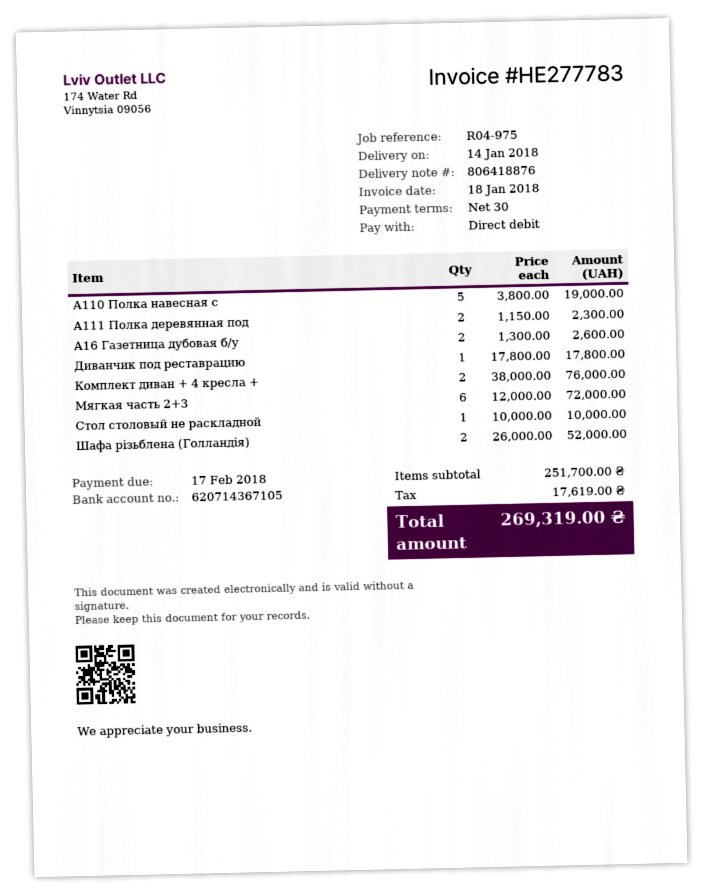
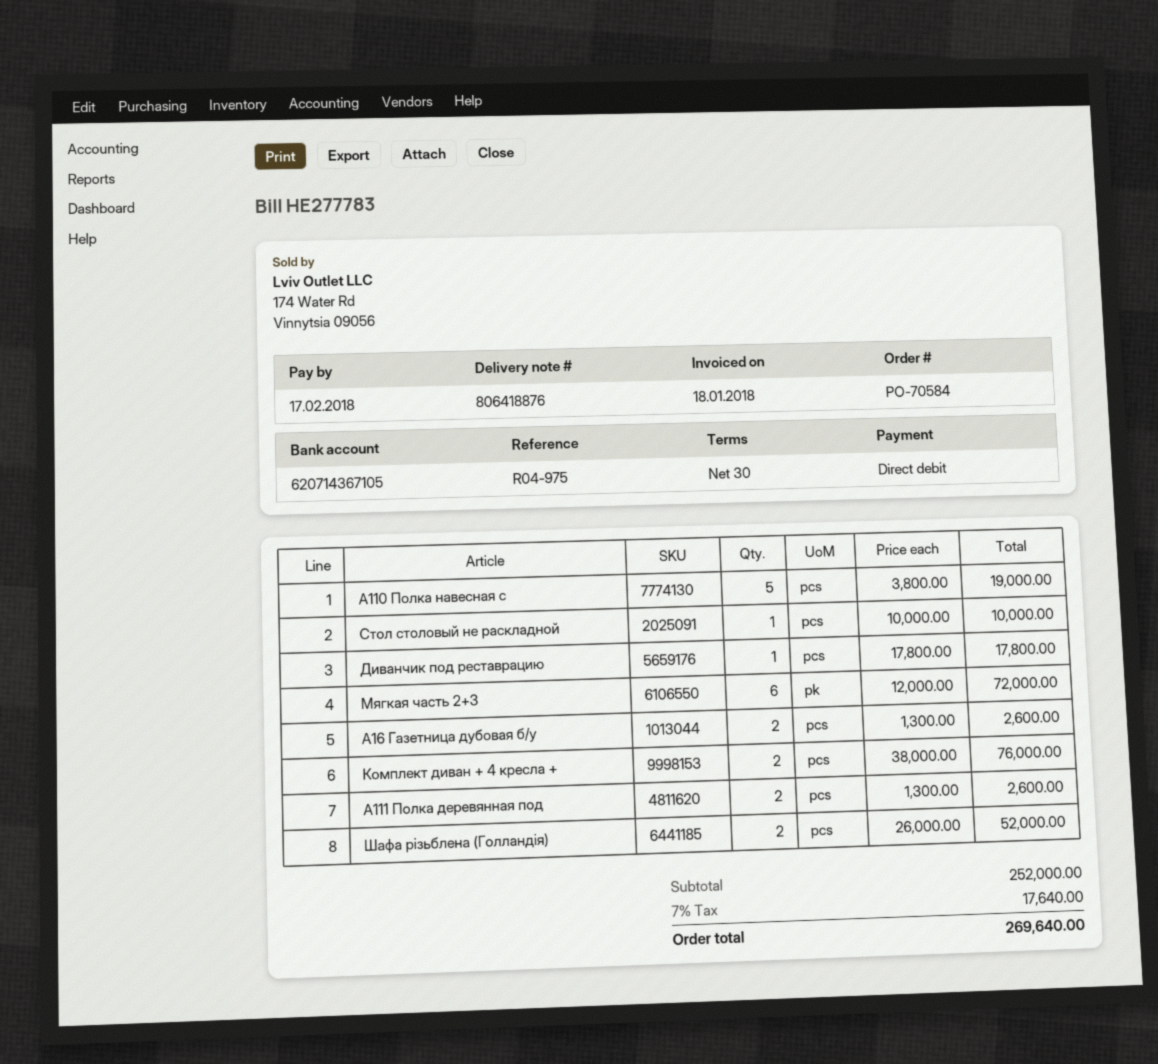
А111 Полка деревянная под: 2 x 1150.00 = 2300.00 -> 2 x 1300.00 = 2600.00
subtotal: 251700.00 -> 252000.00
tax: 17619.00 -> 17640.00
total: 269319.00 -> 269640.00

